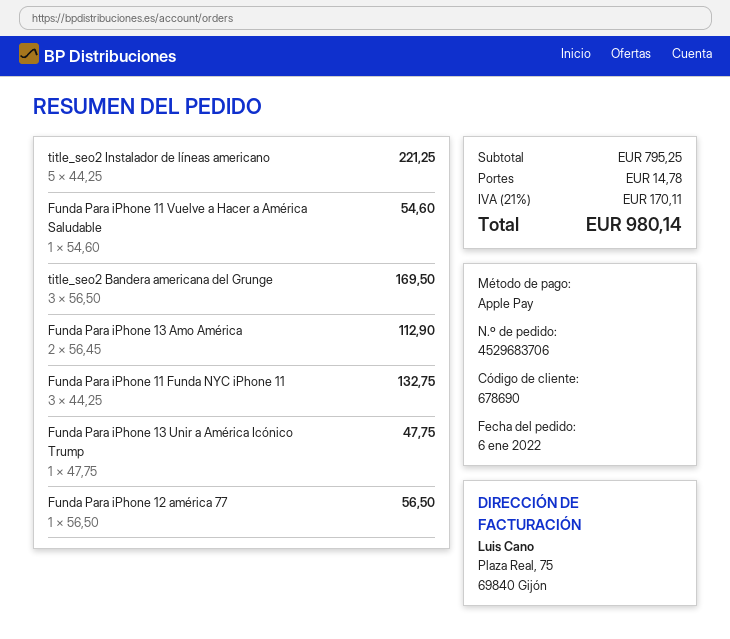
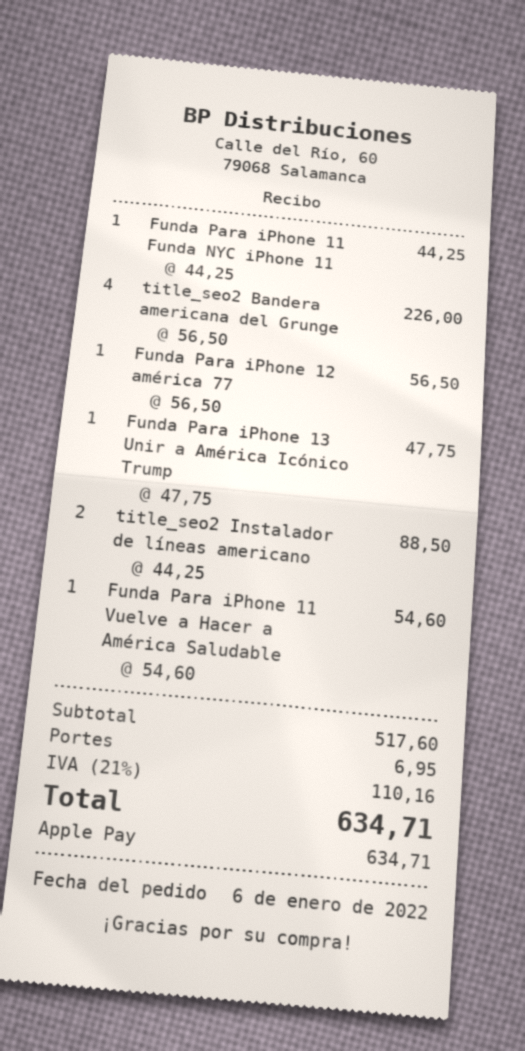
title_seo2 Instalador de líneas americano: 5 x 44.25 = 221.25 -> 2 x 44.25 = 88.50
title_seo2 Bandera americana del Grunge: 3 x 56.50 = 169.50 -> 4 x 56.50 = 226.00
Funda Para iPhone 13 Amo América: 2 x 56.45 = 112.90 -> none
Funda Para iPhone 11 Funda NYC iPhone 11: 3 x 44.25 = 132.75 -> 1 x 44.25 = 44.25
subtotal: 795.25 -> 517.60
shipping: 14.78 -> 6.95
tax: 21% = 170.11 -> 21% = 110.16
total: 980.14 -> 634.71

